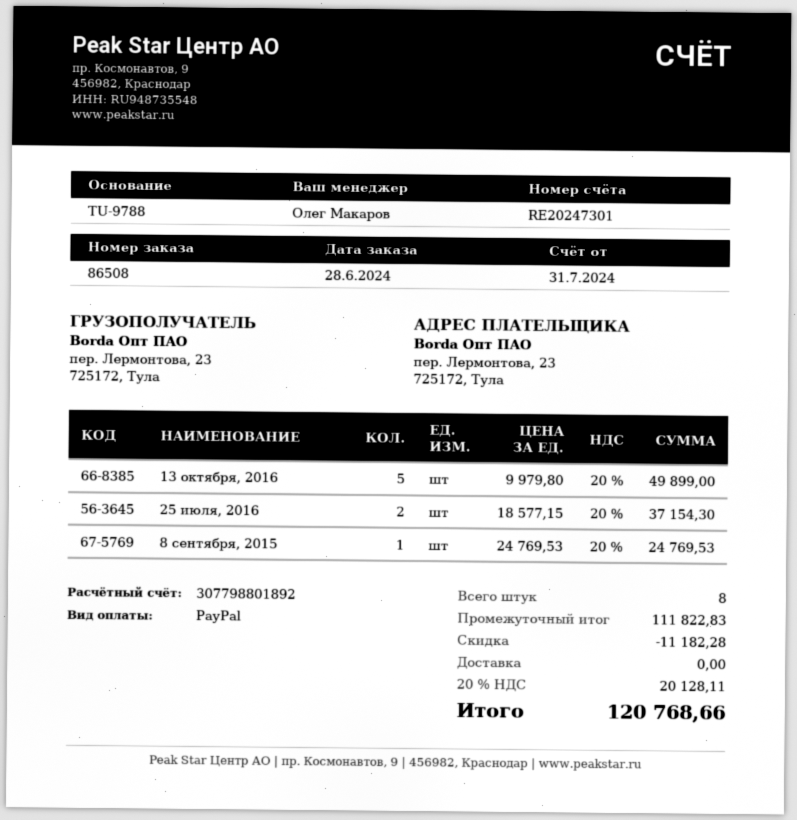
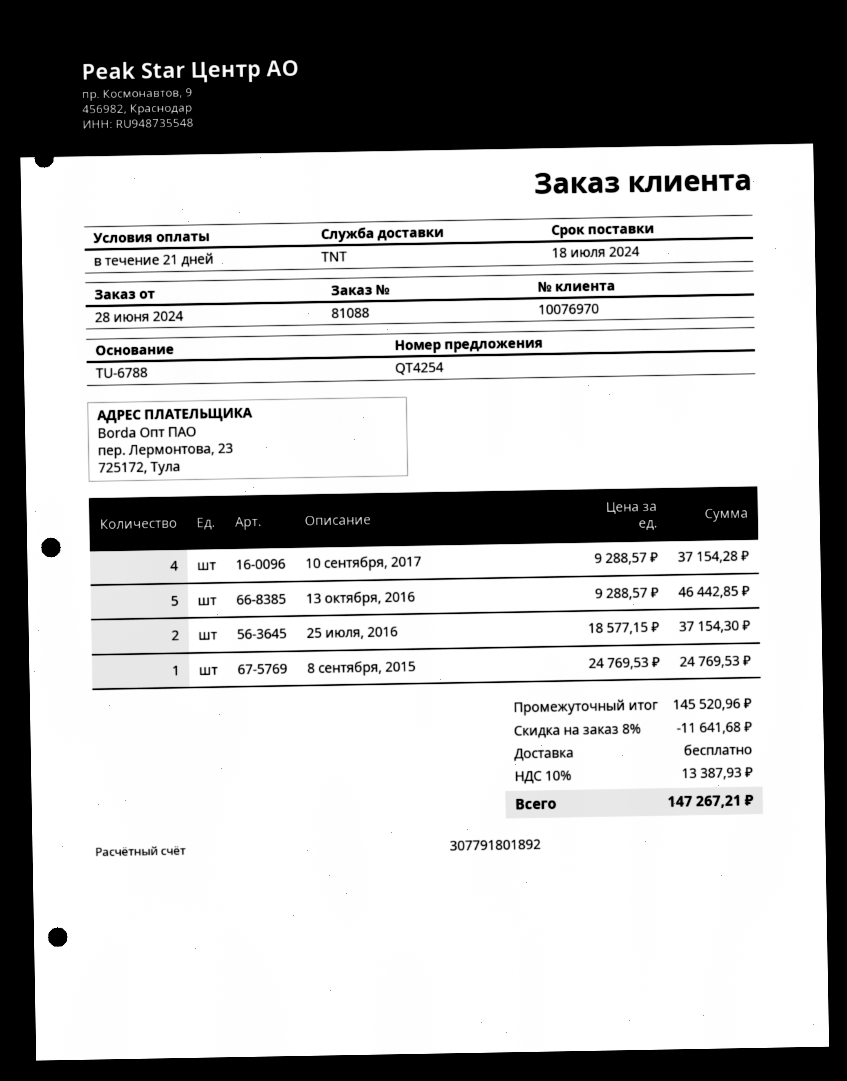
order number: 86508 -> 81088
reference: TU-9788 -> TU-6788
bank account: 307798801892 -> 307791801892
13 октября, 2016: 5 x 9979.80 = 49899.00 -> 5 x 9288.57 = 46442.85
10 сентября, 2017: none -> 4 x 9288.57 = 37154.28
subtotal: 111822.83 -> 145520.96
discount: 11182.28 -> 11641.68
tax: 20% = 20128.11 -> 10% = 13387.93
total: 120768.66 -> 147267.21

